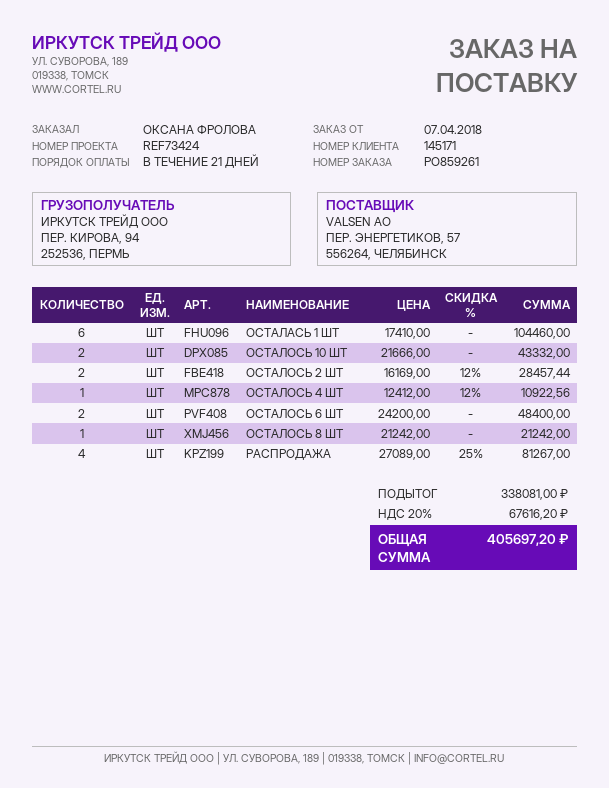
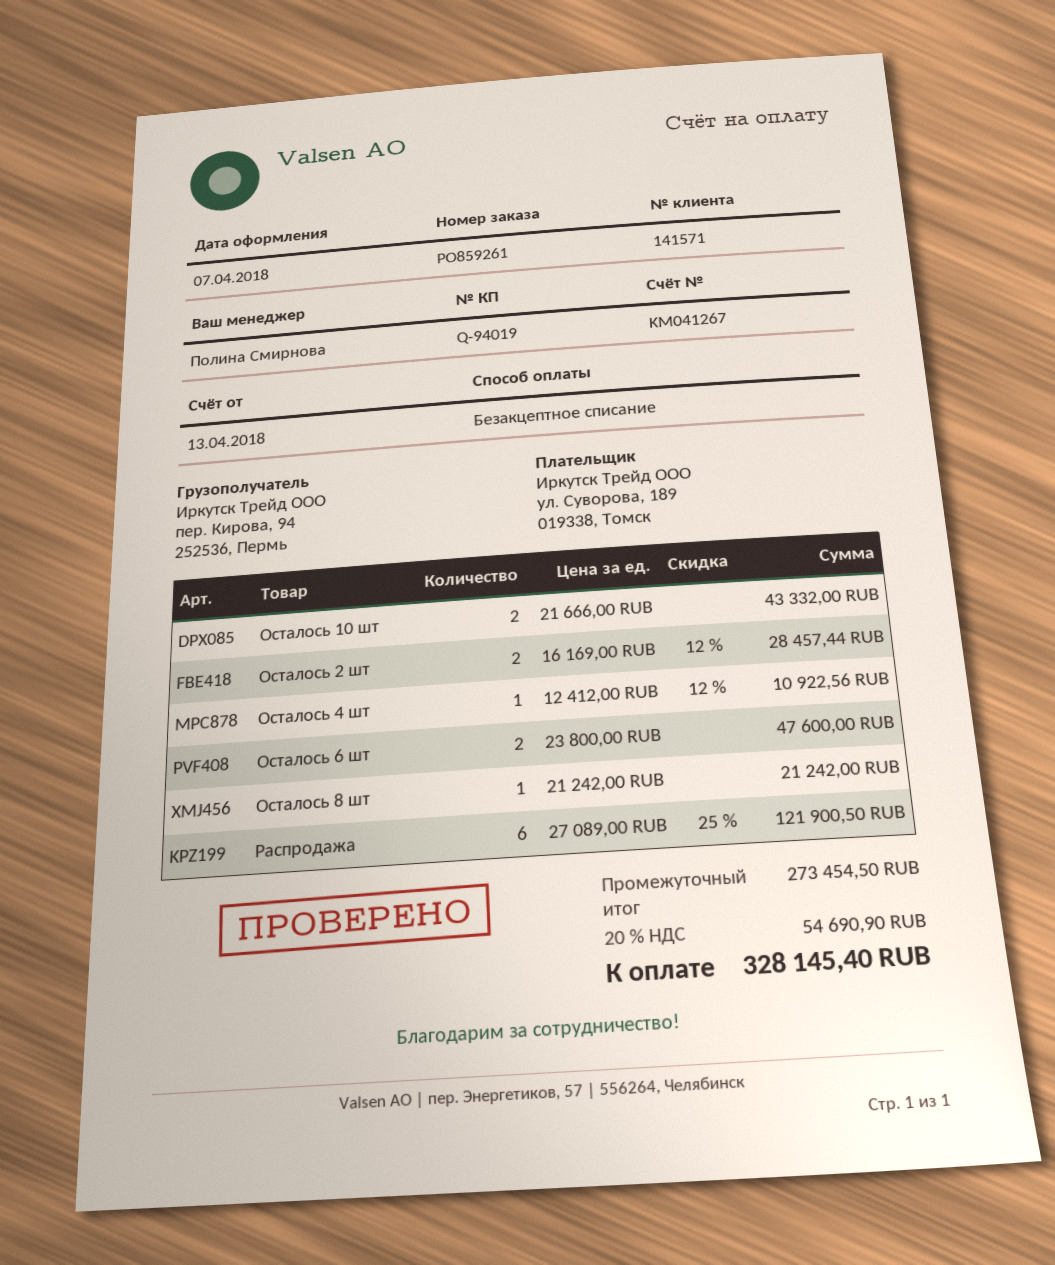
customer number: 145171 -> 141571
ОСТАЛАСЬ 1 ШТ: 6 x 17410.00 = 104460.00 -> none
ОСТАЛОСЬ 6 ШТ: 2 x 24200.00 = 48400.00 -> 2 x 23800.00 = 47600.00
РАСПРОДАЖА: 4 x 27089.00 - 25% = 81267.00 -> 6 x 27089.00 - 25% = 121900.50
subtotal: 338081.00 -> 273454.50
tax: 20% = 67616.20 -> 20% = 54690.90
total: 405697.20 -> 328145.40

